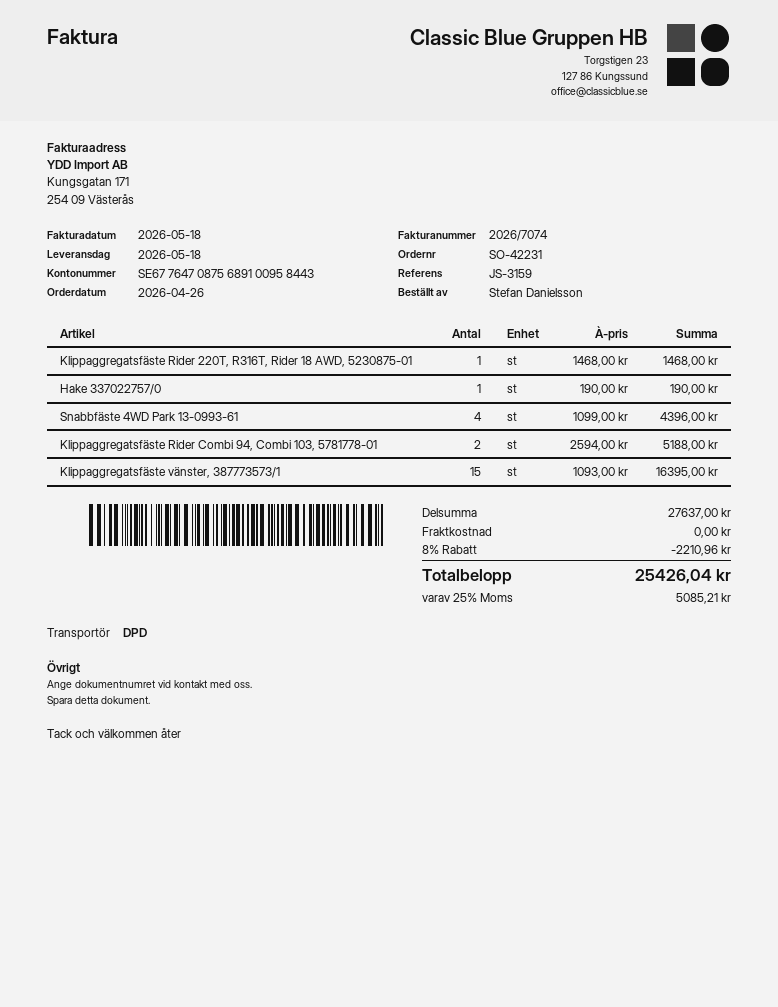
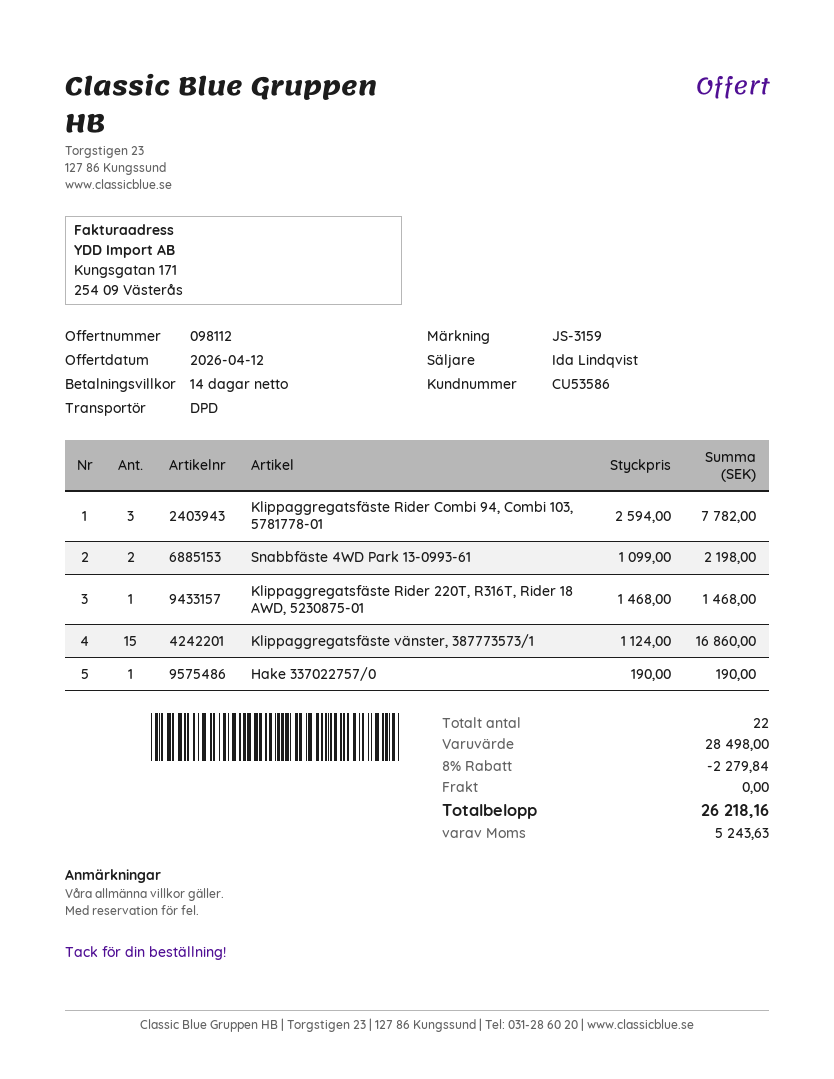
Snabbfäste 4WD Park 13-0993-61: 4 x 1099.00 = 4396.00 -> 2 x 1099.00 = 2198.00
Klippaggregatsfäste Rider Combi 94, Combi 103, 5781778-01: 2 x 2594.00 = 5188.00 -> 3 x 2594.00 = 7782.00
Klippaggregatsfäste vänster, 387773573/1: 15 x 1093.00 = 16395.00 -> 15 x 1124.00 = 16860.00
subtotal: 27637.00 -> 28498.00
discount: 8% = 2210.96 -> 8% = 2279.84
tax: 5085.21 -> 5243.63
total: 25426.04 -> 26218.16

